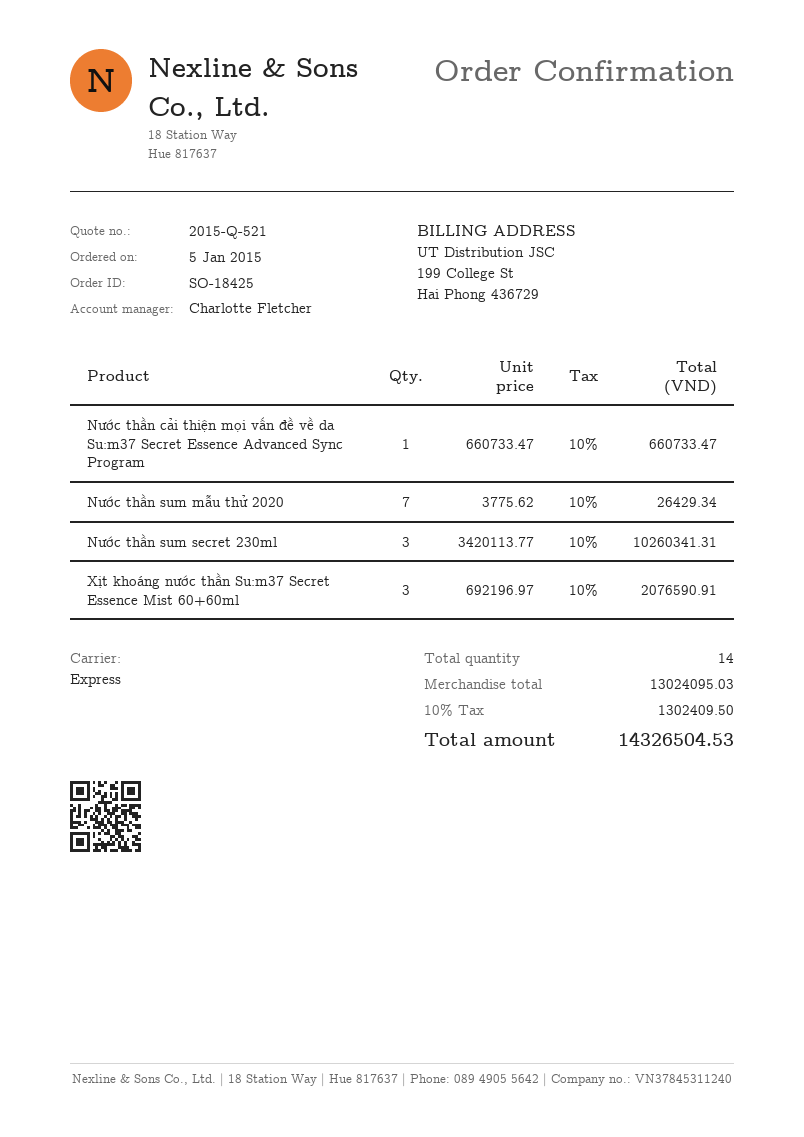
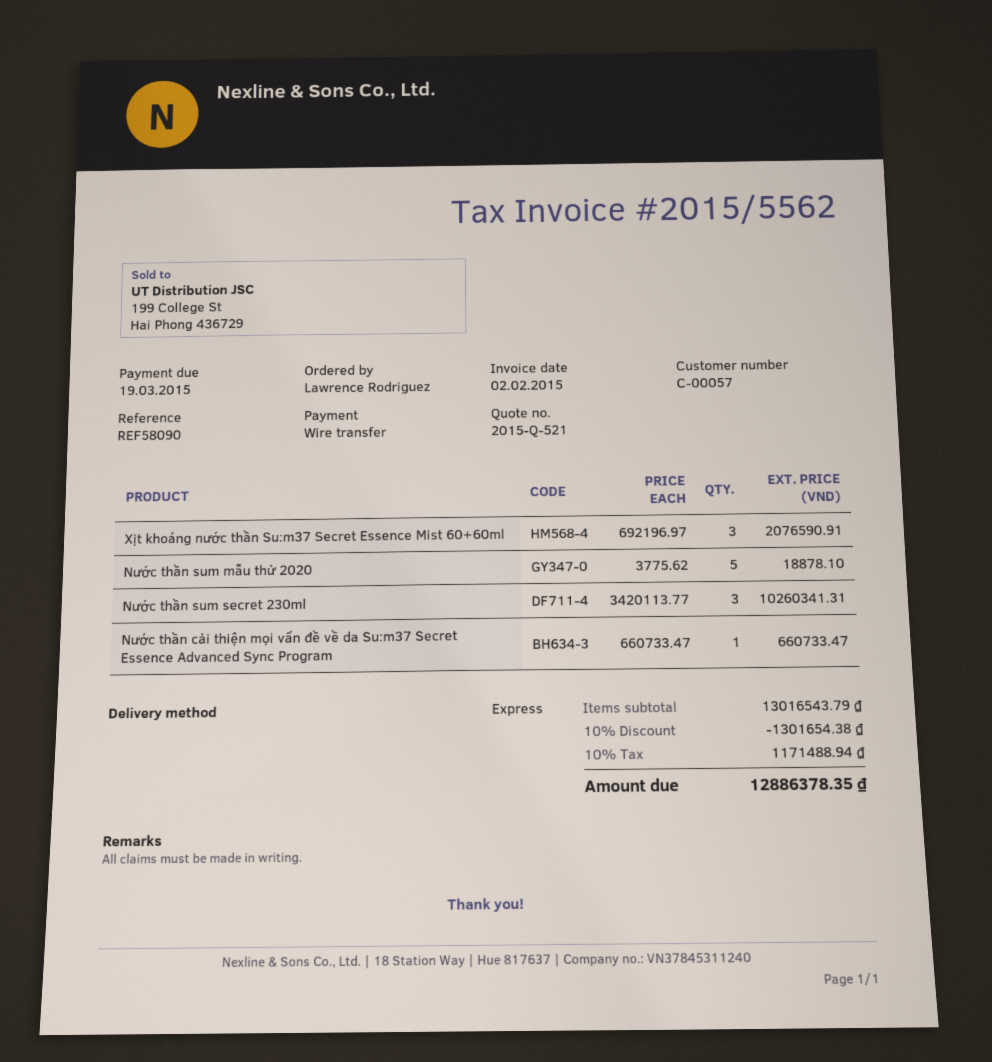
Nước thần sum mẫu thử 2020: 7 x 3775.62 = 26429.34 -> 5 x 3775.62 = 18878.10
subtotal: 13024095.03 -> 13016543.79
discount: none -> 10% = 1301654.38
tax: 10% = 1302409.50 -> 10% = 1171488.94
total: 14326504.53 -> 12886378.35

